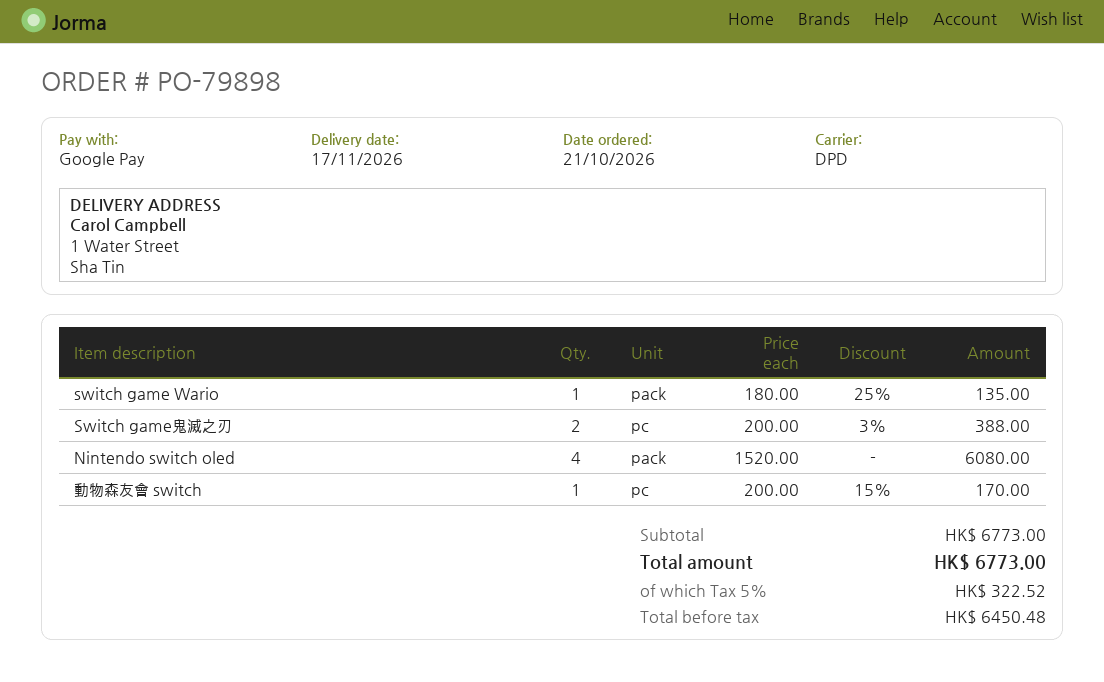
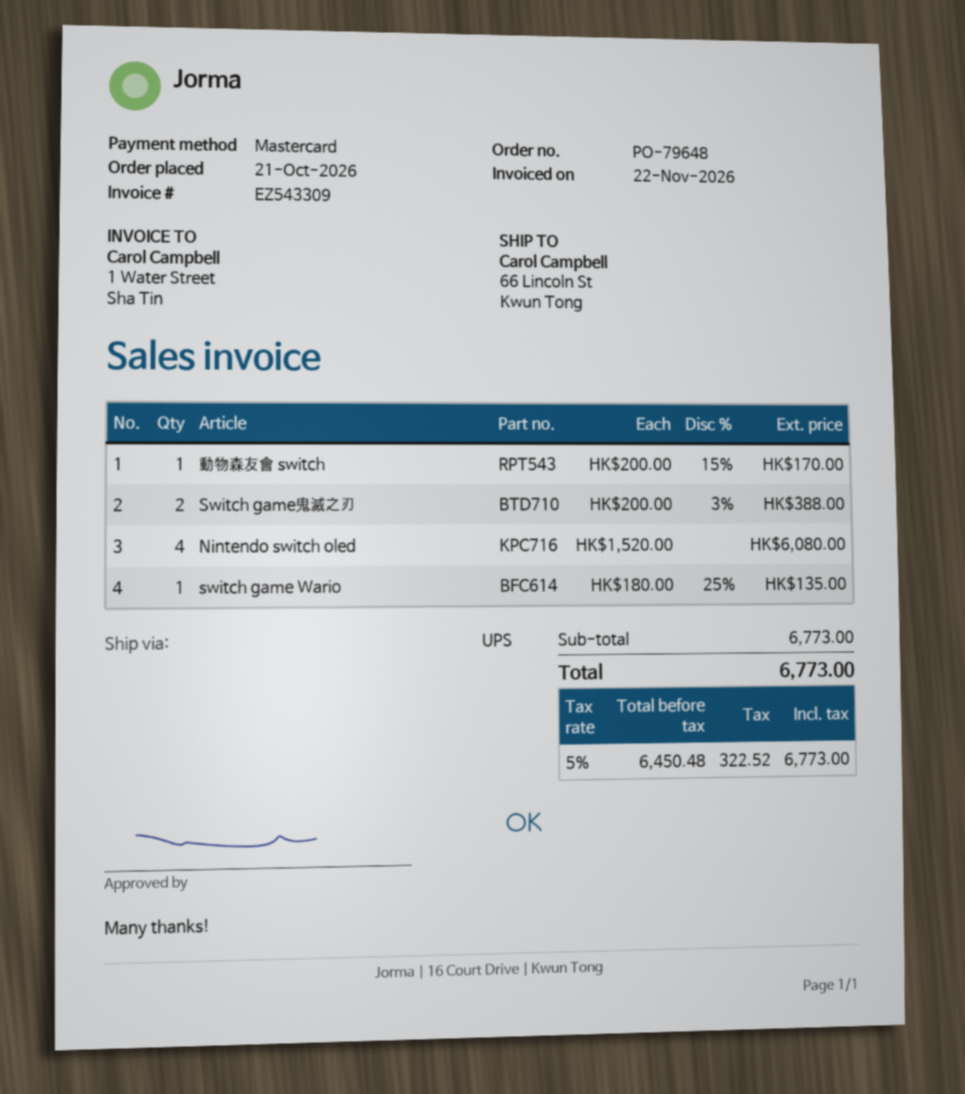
order number: PO-79898 -> PO-79648
payment method: Google Pay -> Mastercard
shipping method: DPD -> UPS
ship to: 1 Water Street, Sha Tin -> 66 Lincoln St, Kwun Tong

